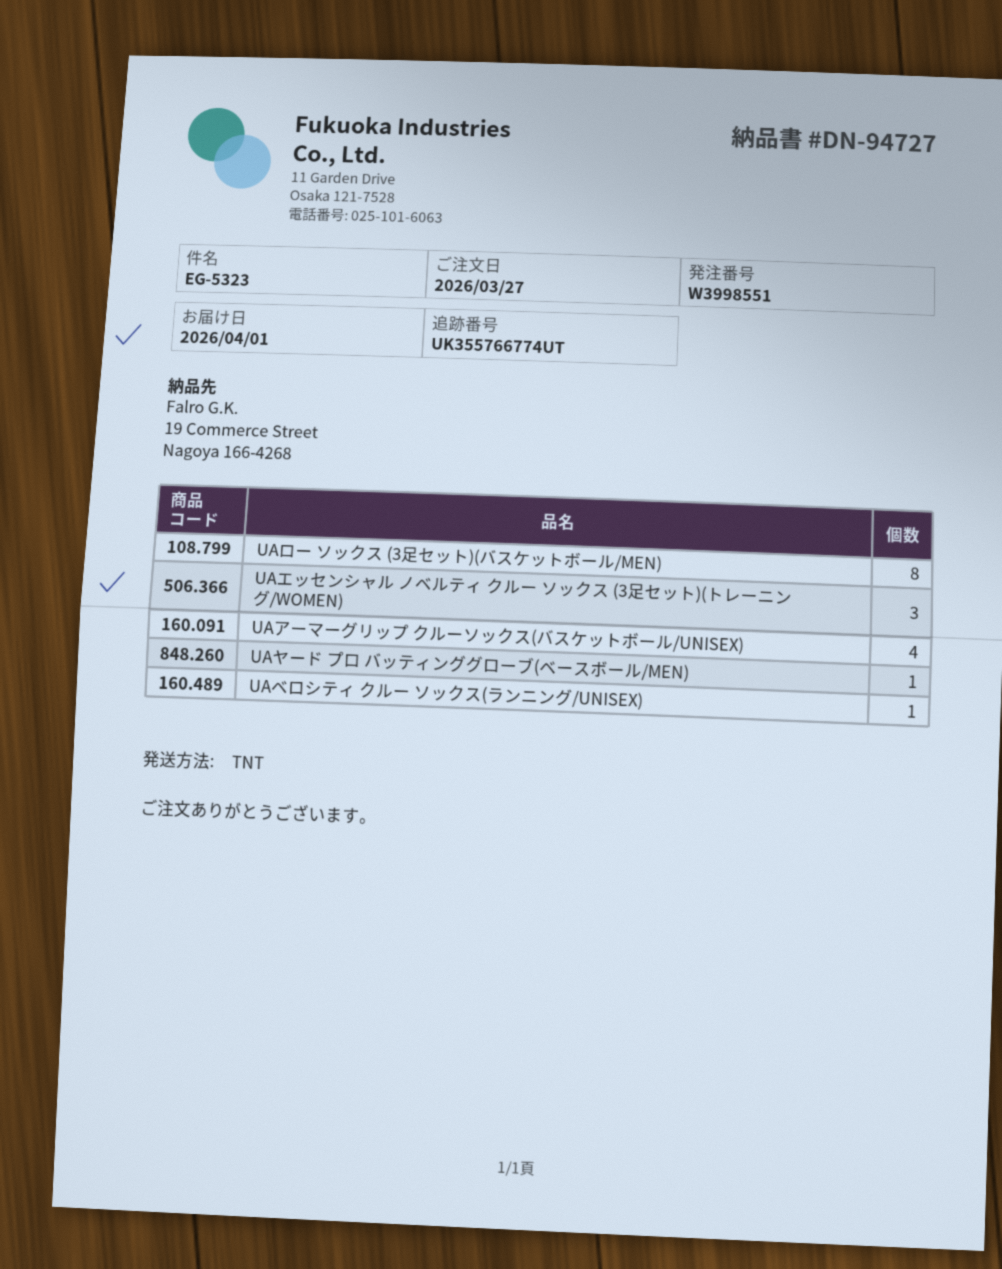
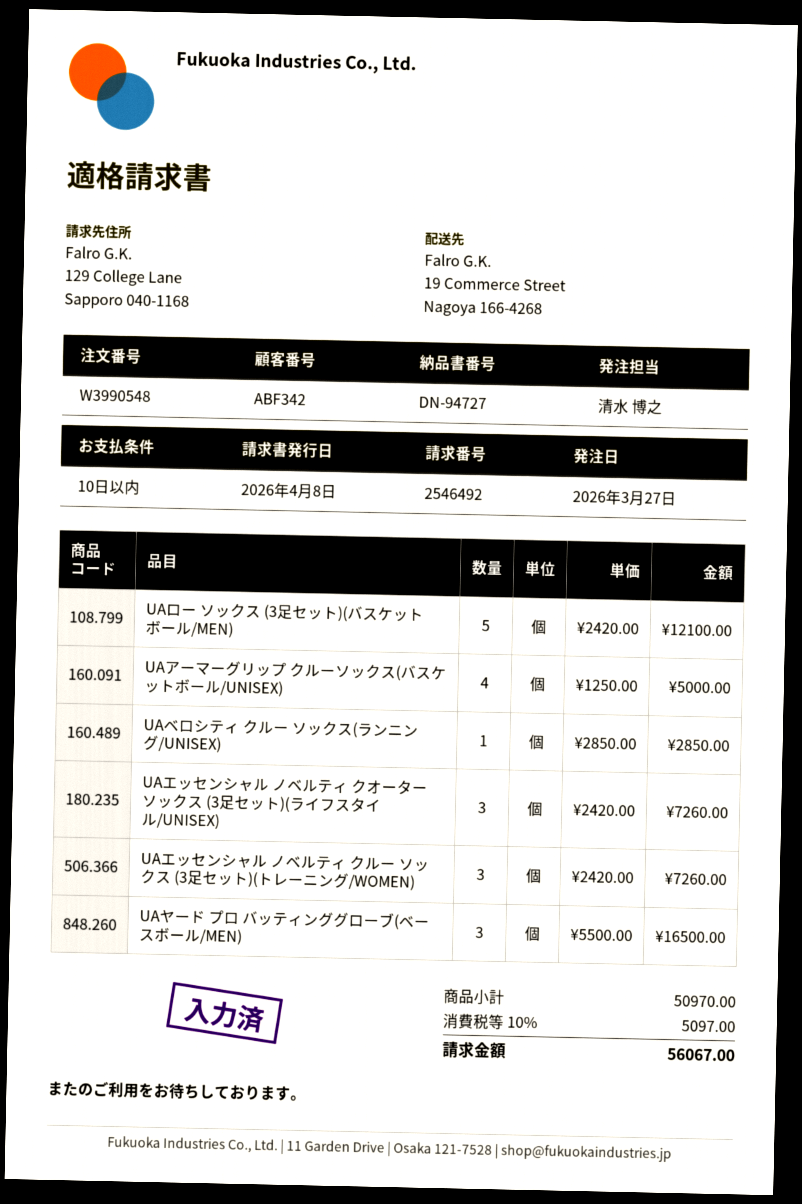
order number: W3998551 -> W3990548
UAロー ソックス (3足セット)(バスケットボール/MEN): 8 -> 5
UAヤード プロ バッティンググローブ(ベースボール/MEN): 1 -> 3
UAエッセンシャル ノベルティ クオーター ソックス (3足セット)(ライフスタイル/UNISEX): none -> 3

